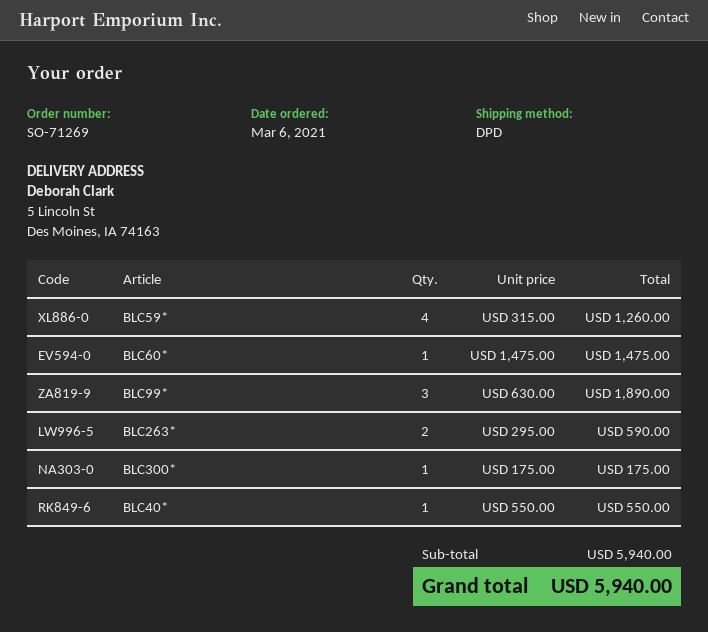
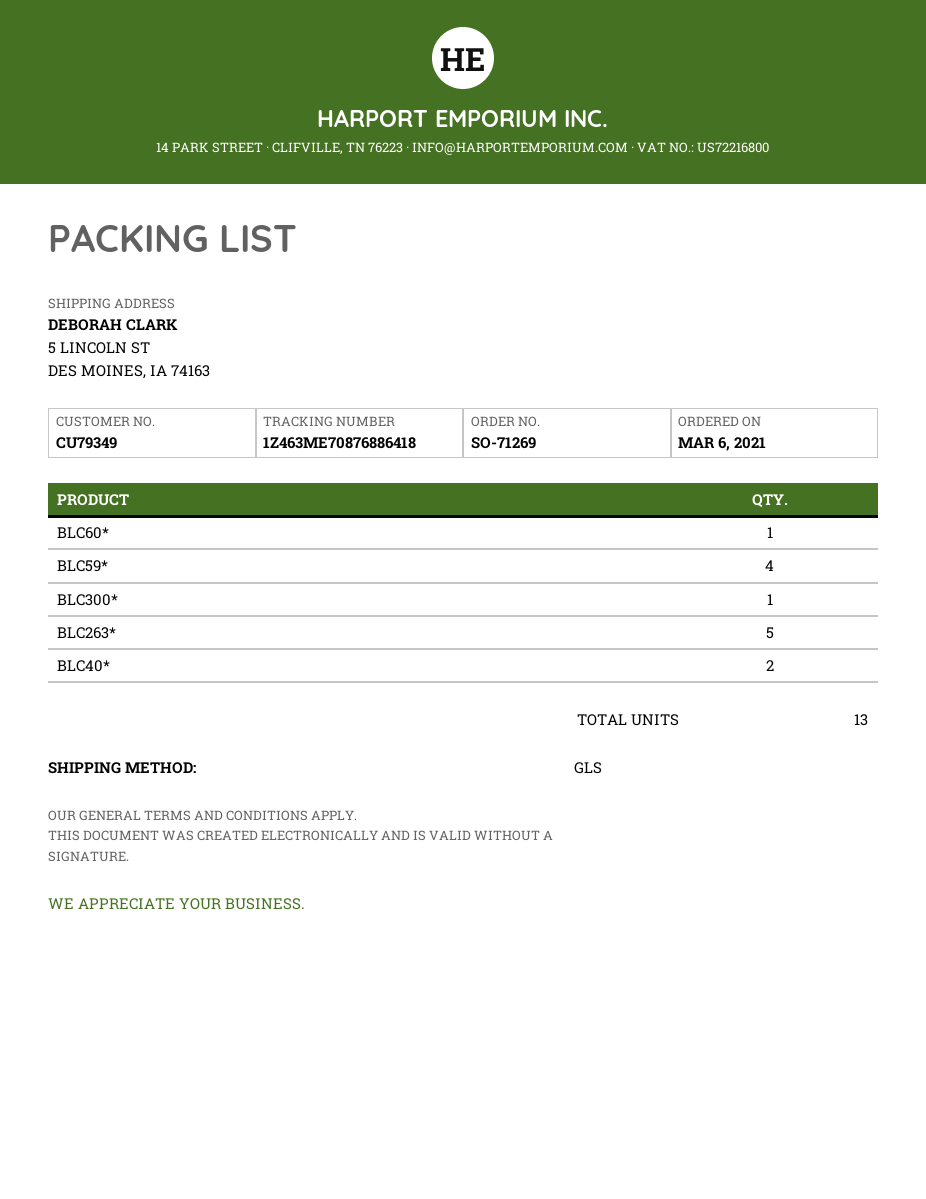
shipping method: DPD -> GLS
BLC99*: 3 -> none
BLC263*: 2 -> 5
BLC40*: 1 -> 2

